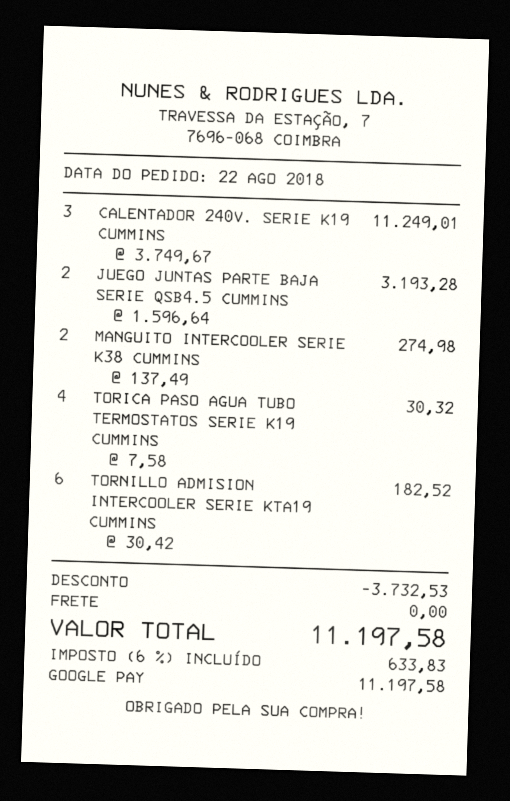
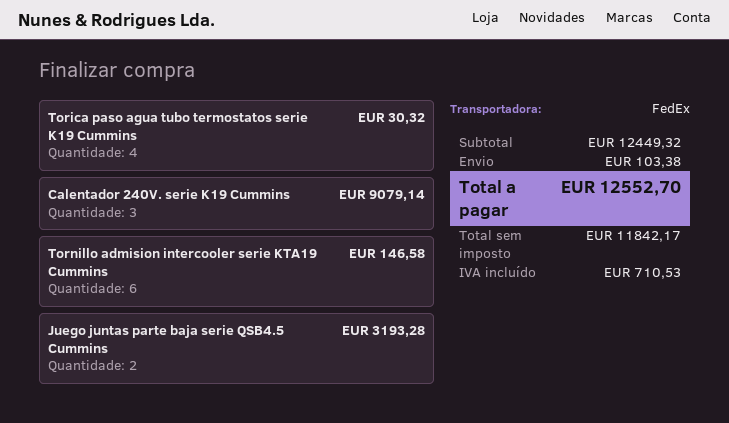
CALENTADOR 240V. SERIE K19 CUMMINS: 3 for 11249.01 -> 3 for 9079.14
MANGUITO INTERCOOLER SERIE K38 CUMMINS: 2 for 274.98 -> none
TORNILLO ADMISION INTERCOOLER SERIE KTA19 CUMMINS: 6 for 182.52 -> 6 for 146.58
discount: 3732.53 -> none
shipping: 0.00 -> 103.38
tax: 633.83 -> 710.53
total: 11197.58 -> 12552.70

